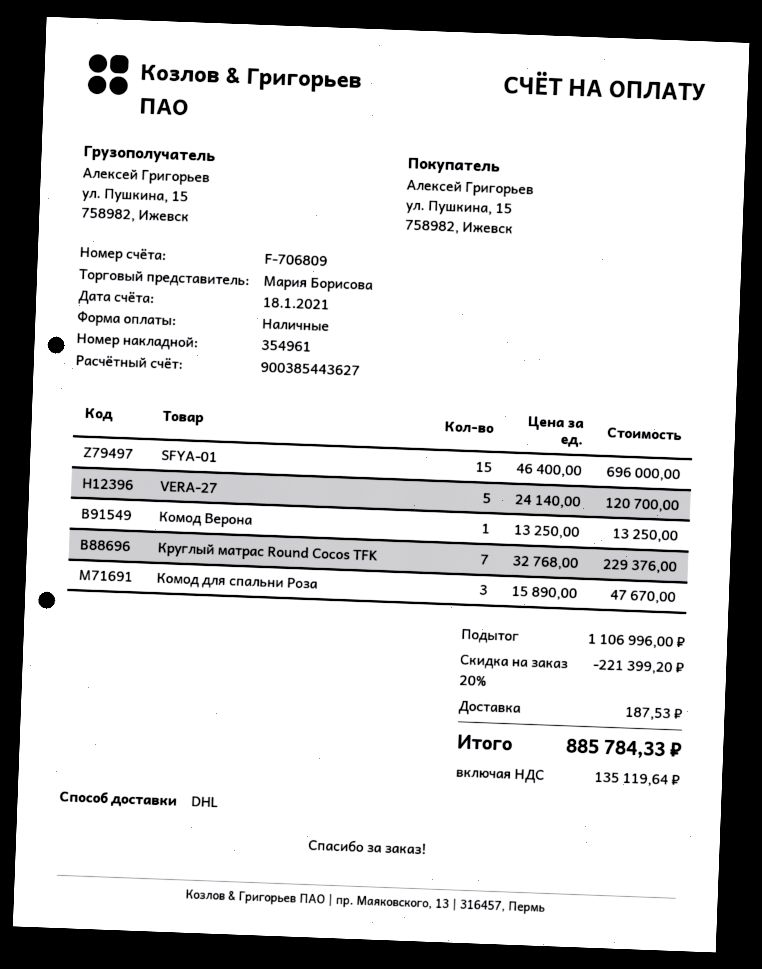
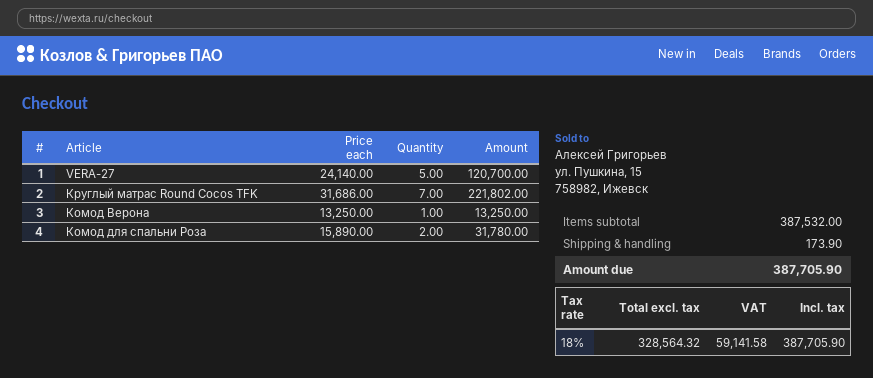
SFYA-01: 15 x 46400.00 = 696000.00 -> none
Круглый матрас Round Cocos TFK: 7 x 32768.00 = 229376.00 -> 7 x 31686.00 = 221802.00
Комод для спальни Роза: 3 x 15890.00 = 47670.00 -> 2 x 15890.00 = 31780.00
subtotal: 1106996.00 -> 387532.00
discount: 20% = 221399.20 -> none
shipping: 187.53 -> 173.90
tax: 135119.64 -> 59141.58
total: 885784.33 -> 387705.90

